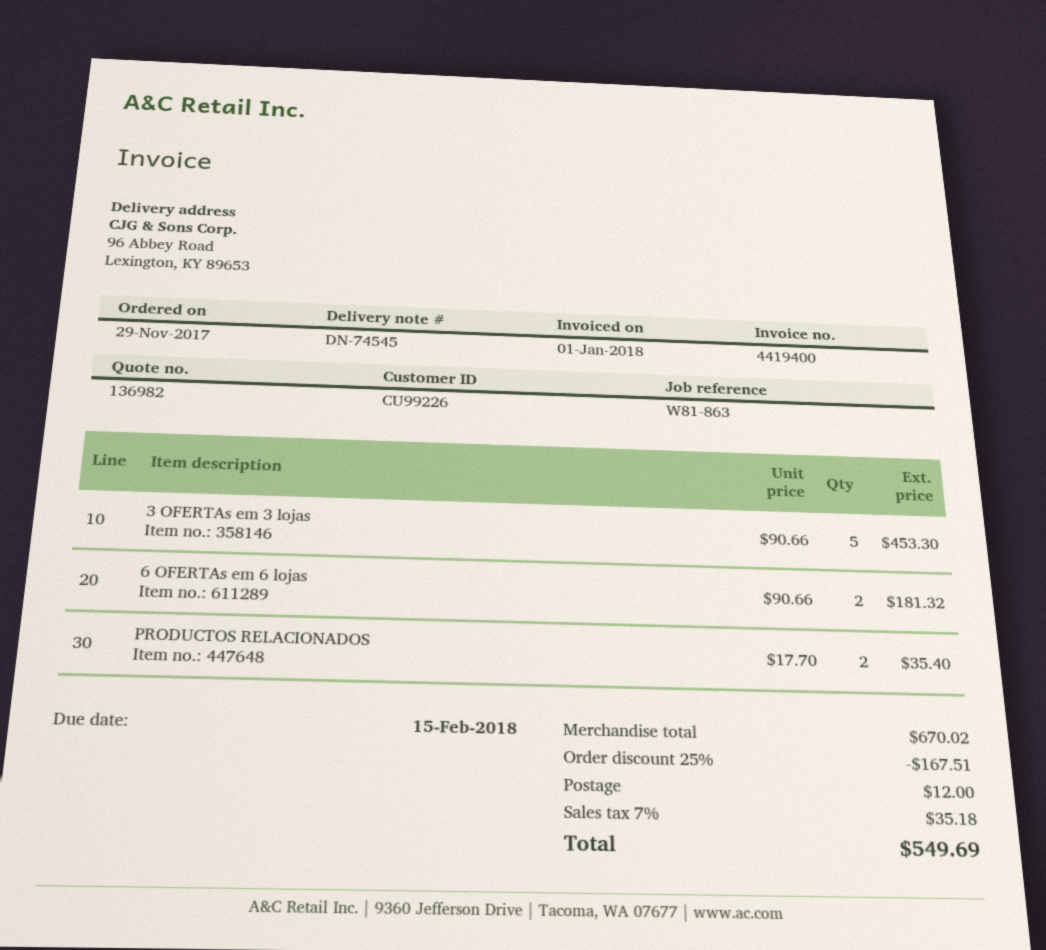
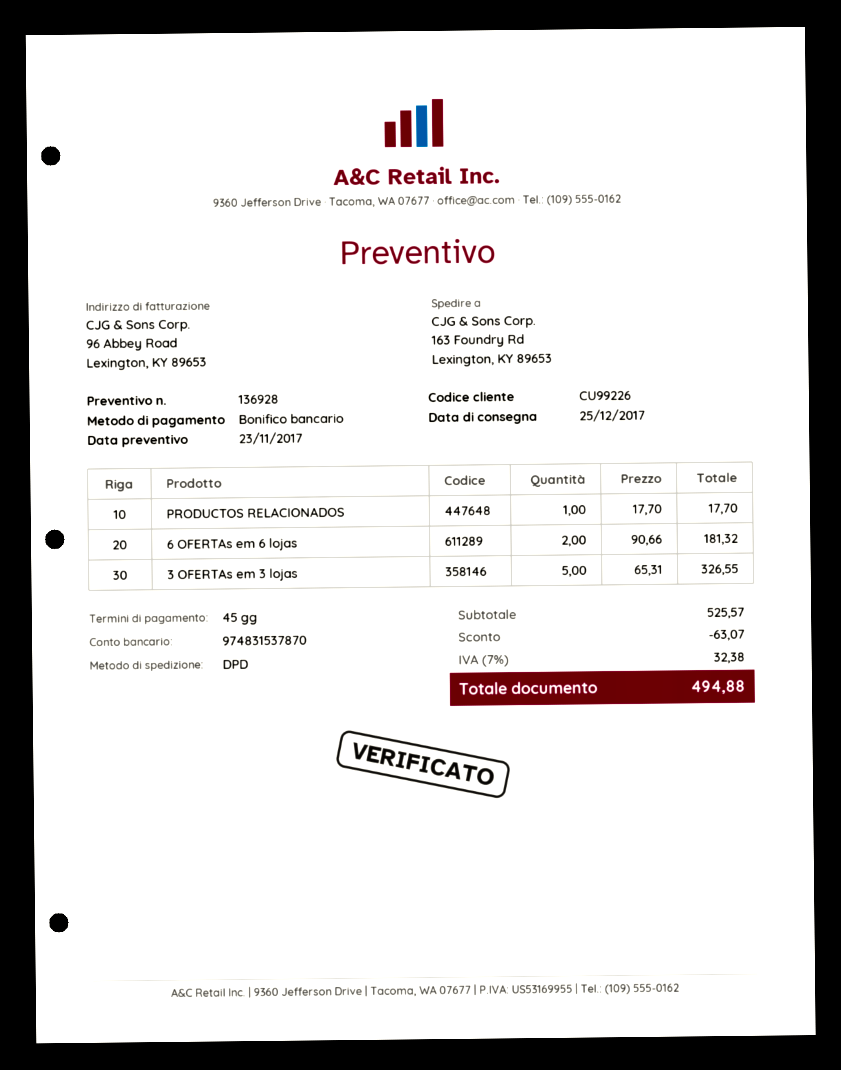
quote number: 136982 -> 136928
ship to: 96 Abbey Road, Lexington, KY 89653 -> 163 Foundry Rd, Lexington, KY 89653
3 OFERTAs em 3 lojas: 5 x 90.66 = 453.30 -> 5 x 65.31 = 326.55
PRODUCTOS RELACIONADOS: 2 x 17.70 = 35.40 -> 1 x 17.70 = 17.70
subtotal: 670.02 -> 525.57
discount: 167.51 -> 63.07
shipping: 12.00 -> none
tax: 7% = 35.18 -> 7% = 32.38
total: 549.69 -> 494.88

